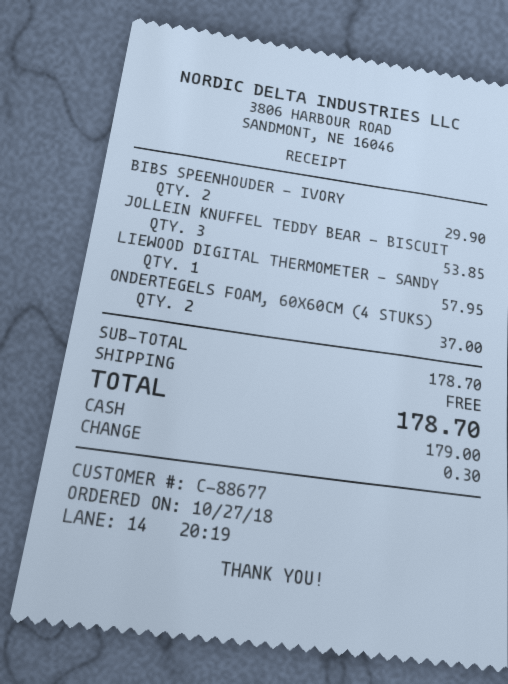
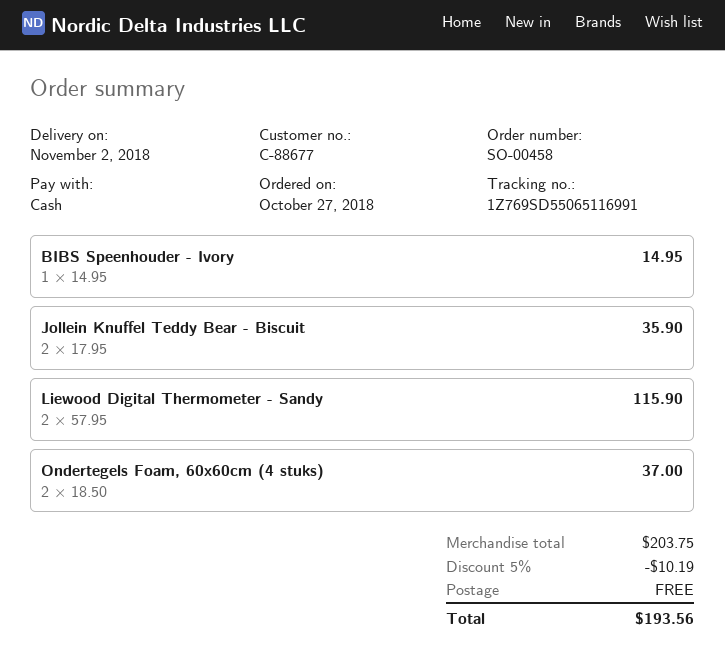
BIBS SPEENHOUDER - IVORY: 2 for 29.90 -> 1 for 14.95
JOLLEIN KNUFFEL TEDDY BEAR - BISCUIT: 3 for 53.85 -> 2 for 35.90
LIEWOOD DIGITAL THERMOMETER - SANDY: 1 for 57.95 -> 2 for 115.90
subtotal: 178.70 -> 203.75
discount: none -> 5% = 10.19
total: 178.70 -> 193.56

